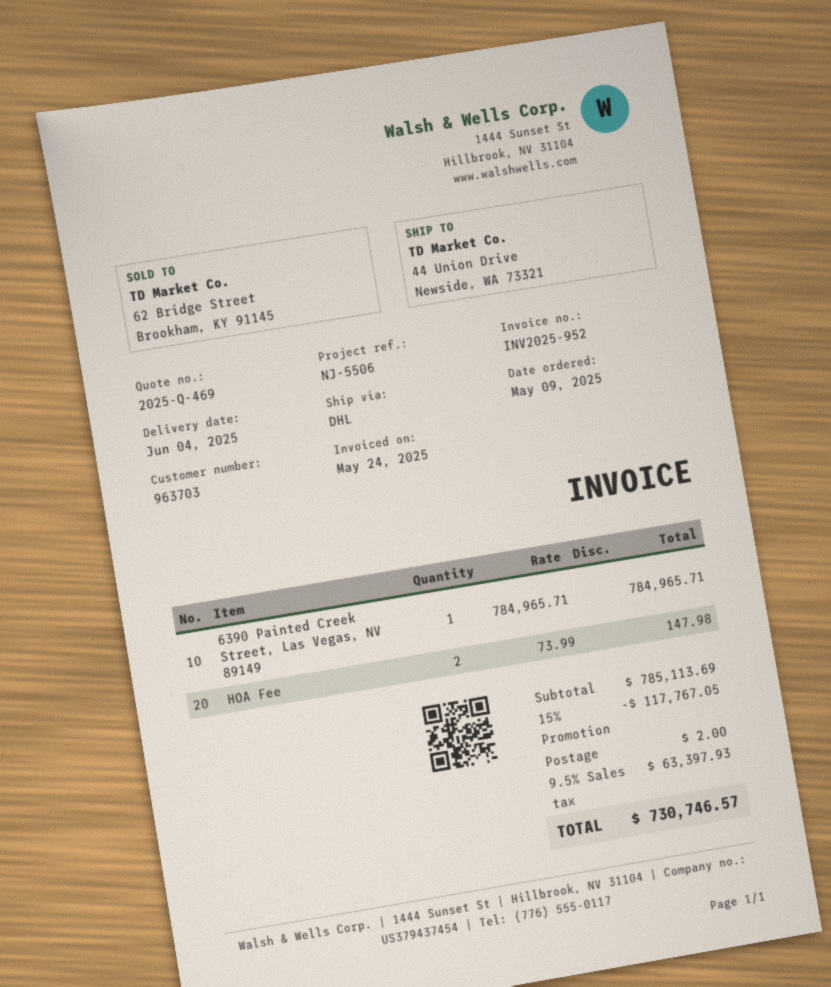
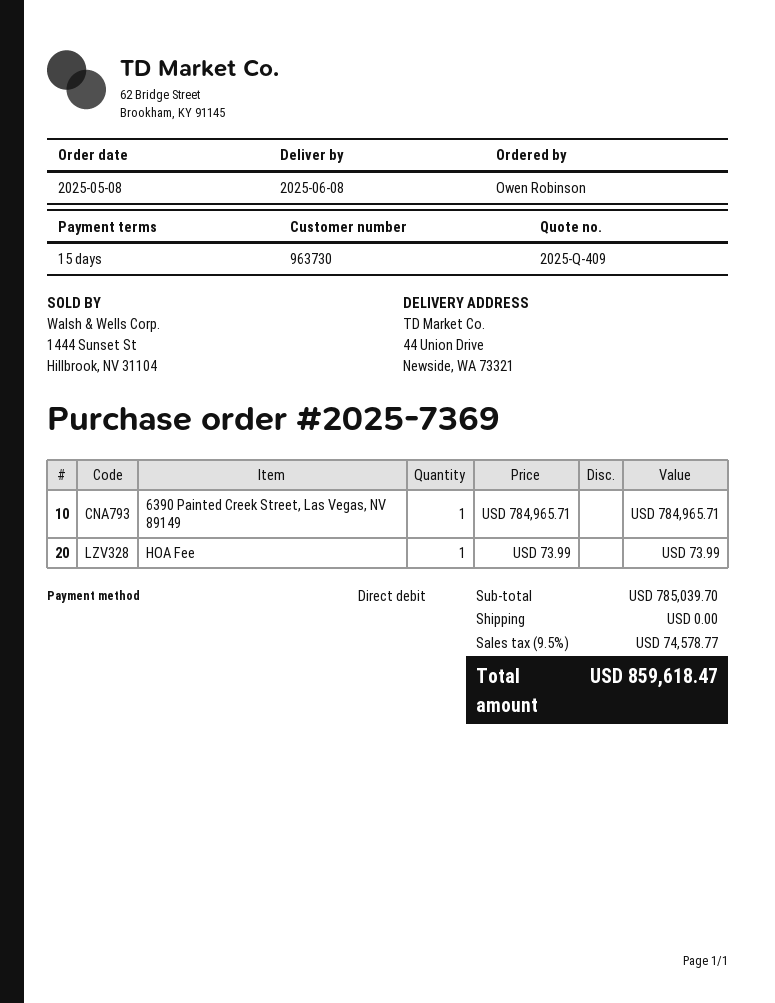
quote number: 2025-Q-469 -> 2025-Q-409
order date: 2025-05-09 -> 2025-05-08
delivery date: 2025-06-04 -> 2025-06-08
customer number: 963703 -> 963730
HOA Fee: 2 x 73.99 = 147.98 -> 1 x 73.99 = 73.99
subtotal: 785113.69 -> 785039.70
discount: 15% = 117767.05 -> none
shipping: 2.00 -> 0.00
tax: 9.5% = 63397.93 -> 9.5% = 74578.77
total: 730746.57 -> 859618.47

